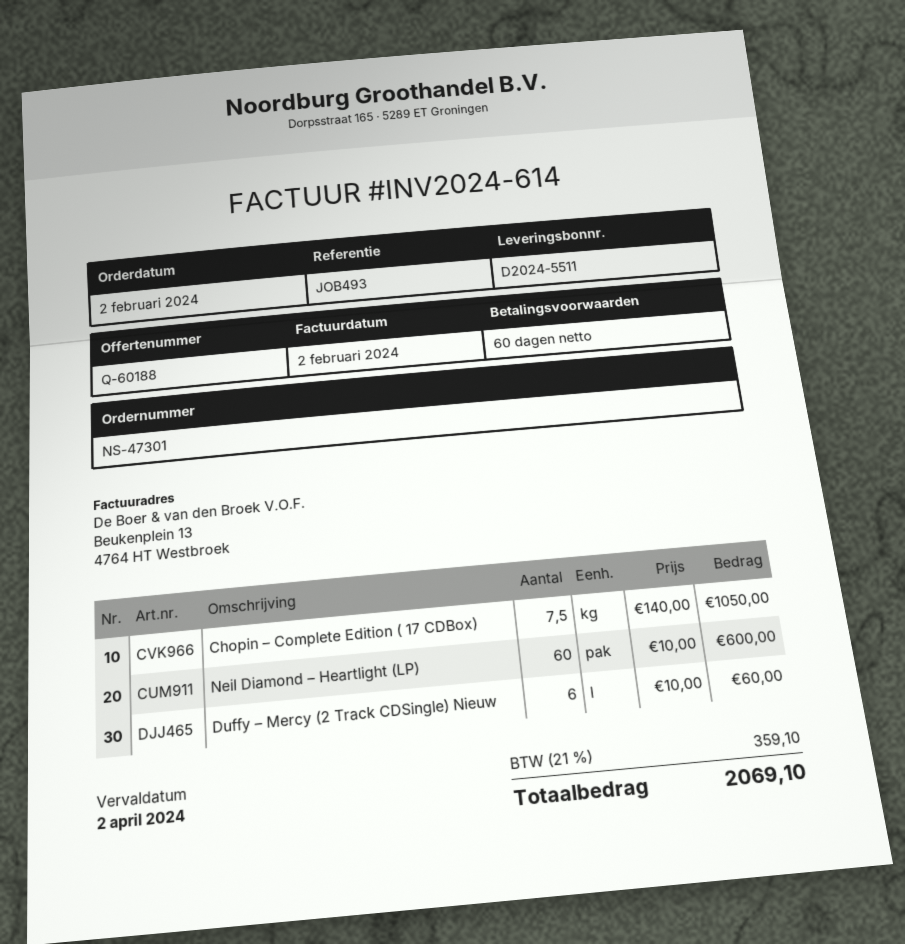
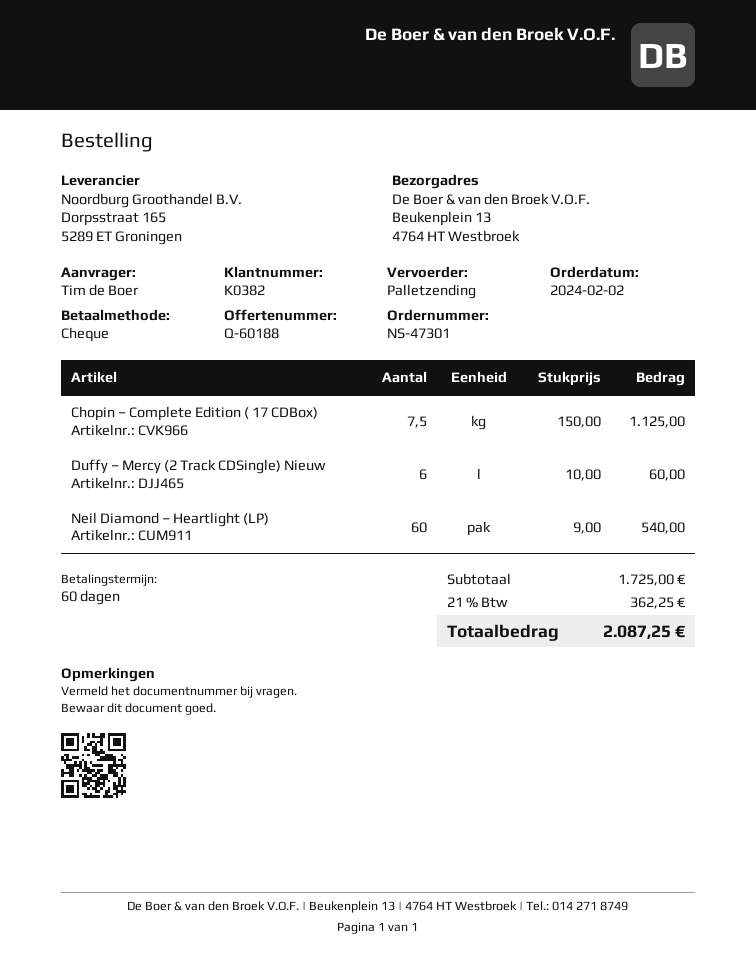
Chopin – Complete Edition ( 17 CDBox): 7.5 x 140.00 = 1050.00 -> 7.5 x 150.00 = 1125.00
Neil Diamond – Heartlight (LP): 60 x 10.00 = 600.00 -> 60 x 9.00 = 540.00
tax: 21% = 359.10 -> 21% = 362.25
total: 2069.10 -> 2087.25

